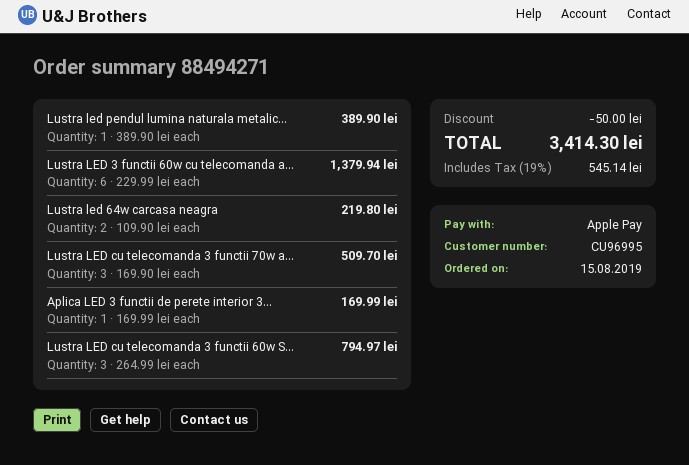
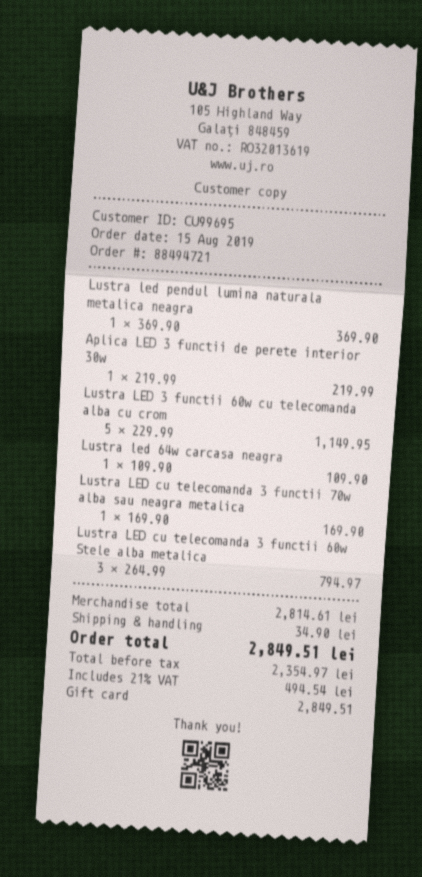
order number: 88494271 -> 88494721
customer number: CU96995 -> CU99695
payment method: Apple Pay -> gift card
Lustra led pendul lumina naturala metalic...: 1 x 389.90 = 389.90 -> 1 x 369.90 = 369.90
Lustra LED 3 functii 60w cu telecomanda a...: 6 x 229.99 = 1379.94 -> 5 x 229.99 = 1149.95
Lustra led 64w carcasa neagra: 2 x 109.90 = 219.80 -> 1 x 109.90 = 109.90
Lustra LED cu telecomanda 3 functii 70w a...: 3 x 169.90 = 509.70 -> 1 x 169.90 = 169.90
Aplica LED 3 functii de perete interior 3...: 1 x 169.99 = 169.99 -> 1 x 219.99 = 219.99
discount: 50.00 -> none
shipping: none -> 34.90
tax: 19% = 545.14 -> 21% = 494.54
total: 3414.30 -> 2849.51

